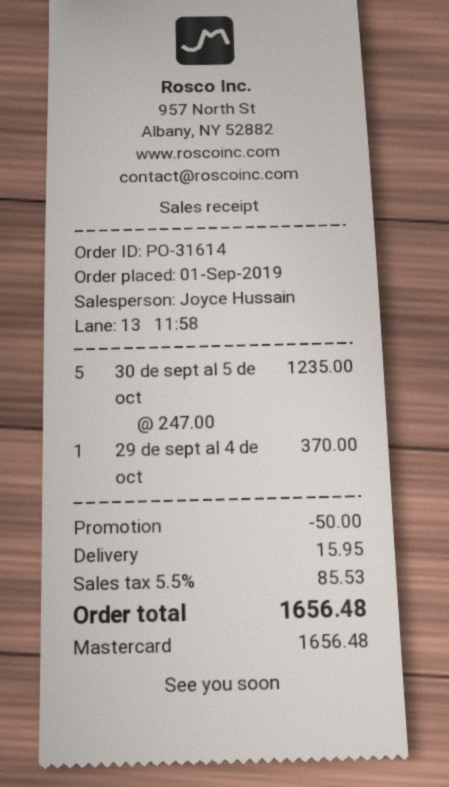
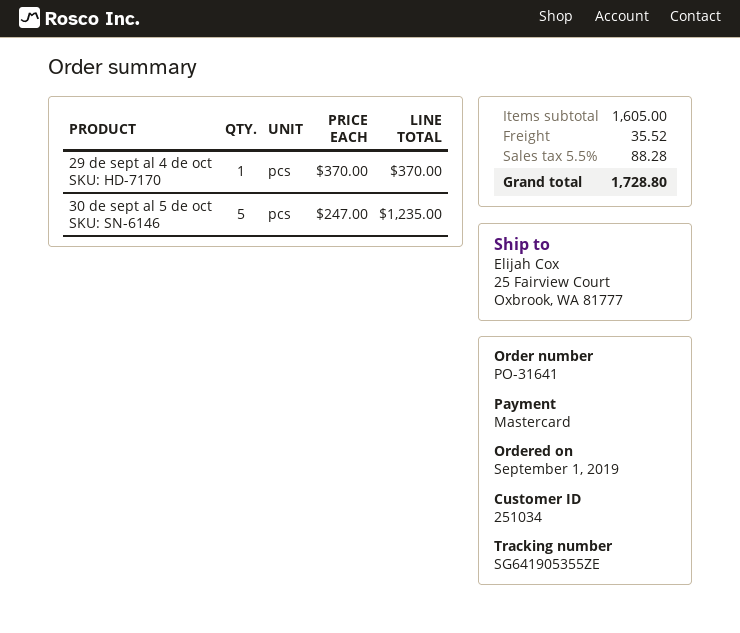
order number: PO-31614 -> PO-31641
discount: 50.00 -> none
shipping: 15.95 -> 35.52
tax: 5.5% = 85.53 -> 5.5% = 88.28
total: 1656.48 -> 1728.80

